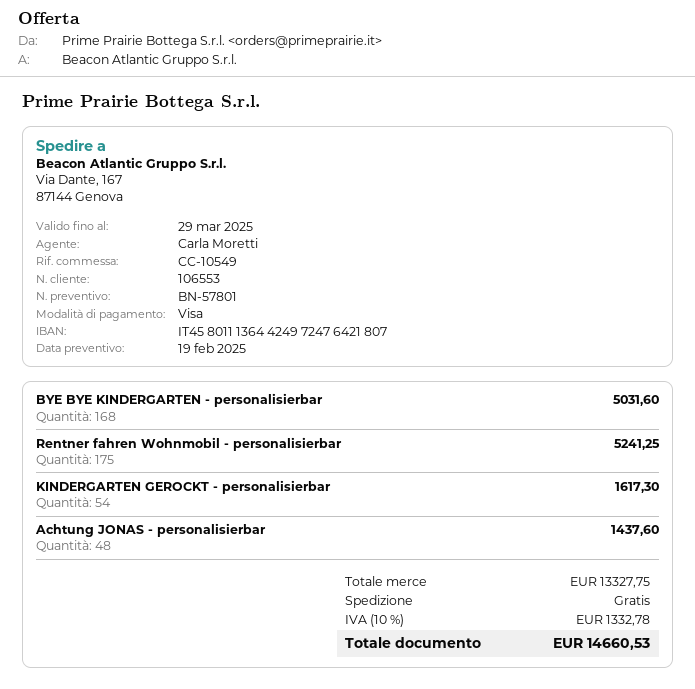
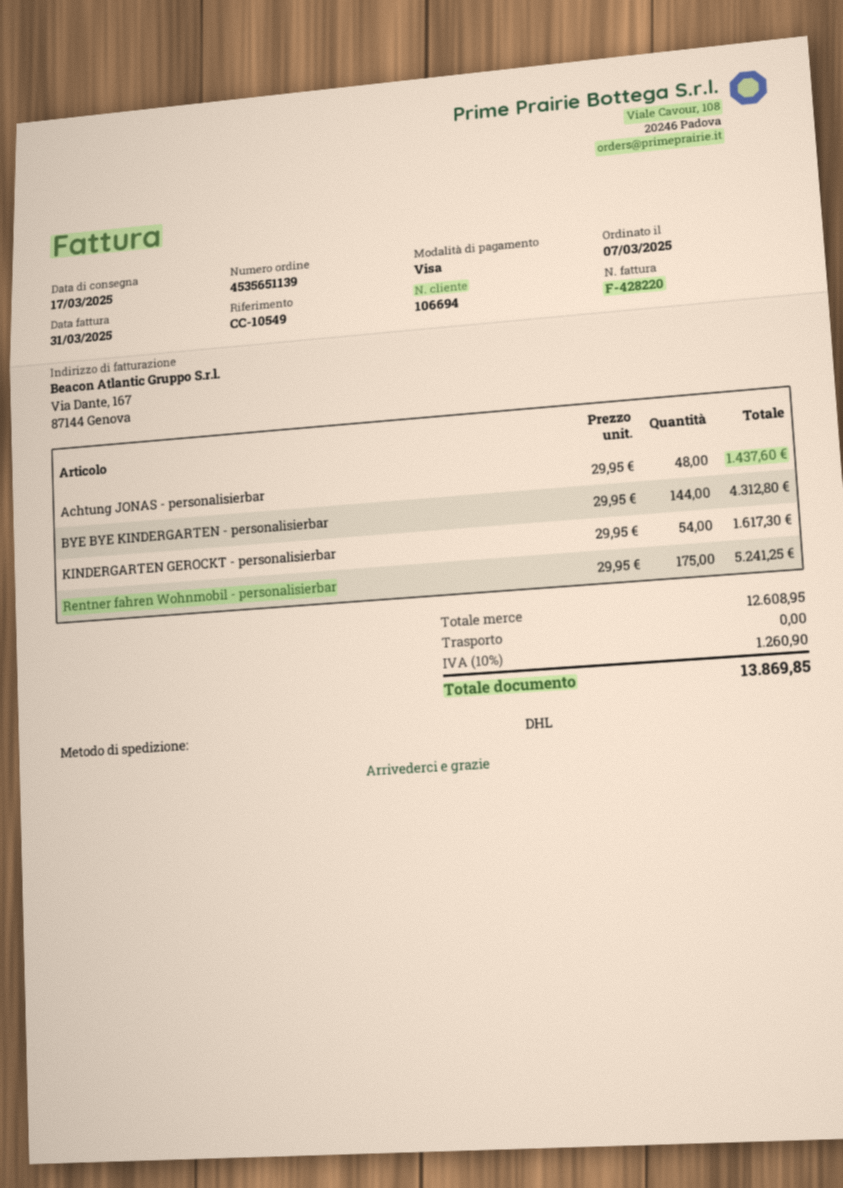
customer number: 106553 -> 106694
BYE BYE KINDERGARTEN - personalisierbar: 168 for 5031.60 -> 144 for 4312.80
subtotal: 13327.75 -> 12608.95
tax: 10% = 1332.78 -> 10% = 1260.90
total: 14660.53 -> 13869.85

